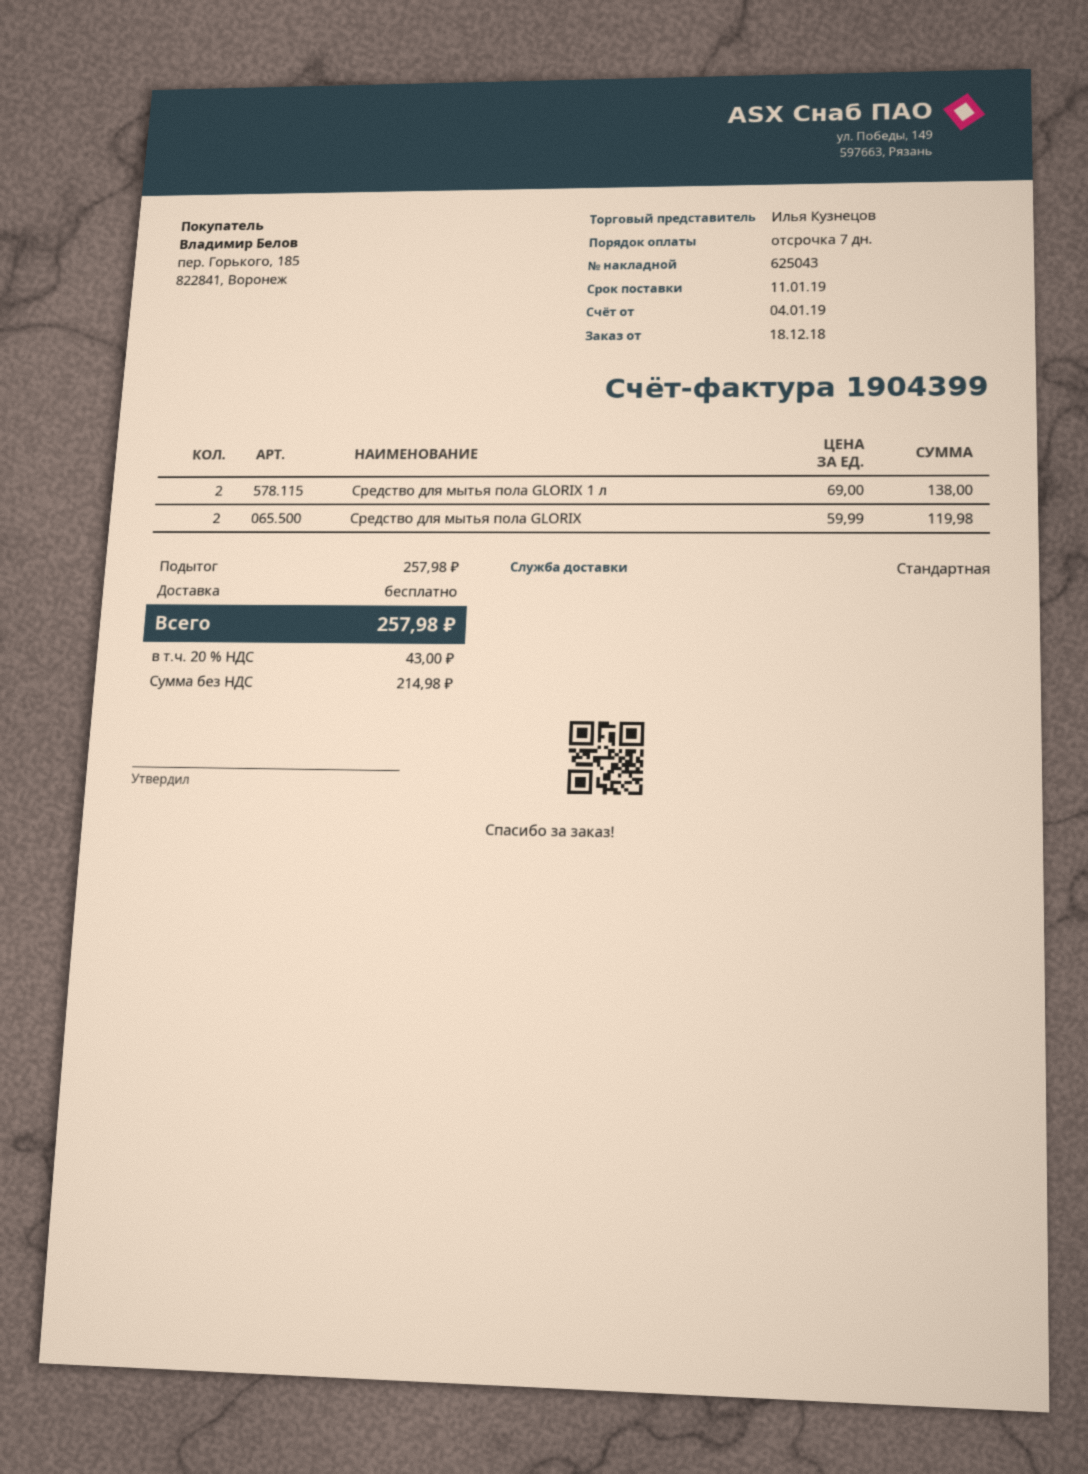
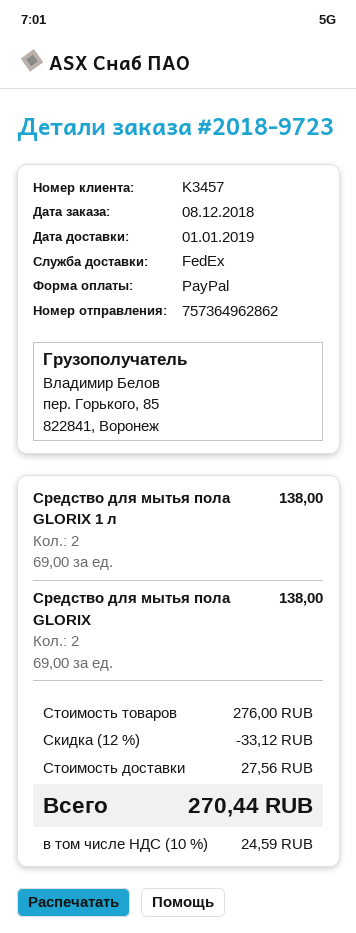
order date: 2018-12-18 -> 2018-12-08
delivery date: 2019-01-11 -> 2019-01-01
shipping method: standard -> FedEx
Средство для мытья пола GLORIX: 2 x 59.99 = 119.98 -> 2 x 69.00 = 138.00
subtotal: 257.98 -> 276.00
discount: none -> 12% = 33.12
shipping: 0.00 -> 27.56
tax: 20% = 43.00 -> 10% = 24.59
total: 257.98 -> 270.44

